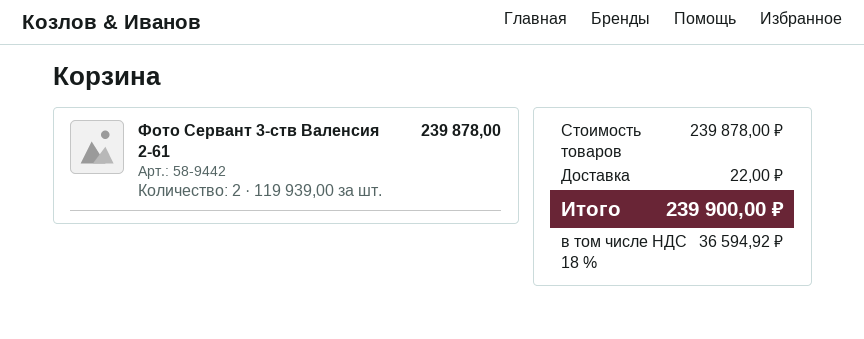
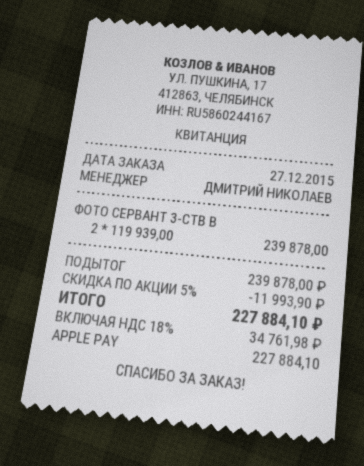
discount: none -> 5% = 11993.90
shipping: 22.00 -> none
tax: 18% = 36594.92 -> 18% = 34761.98
total: 239900.00 -> 227884.10

